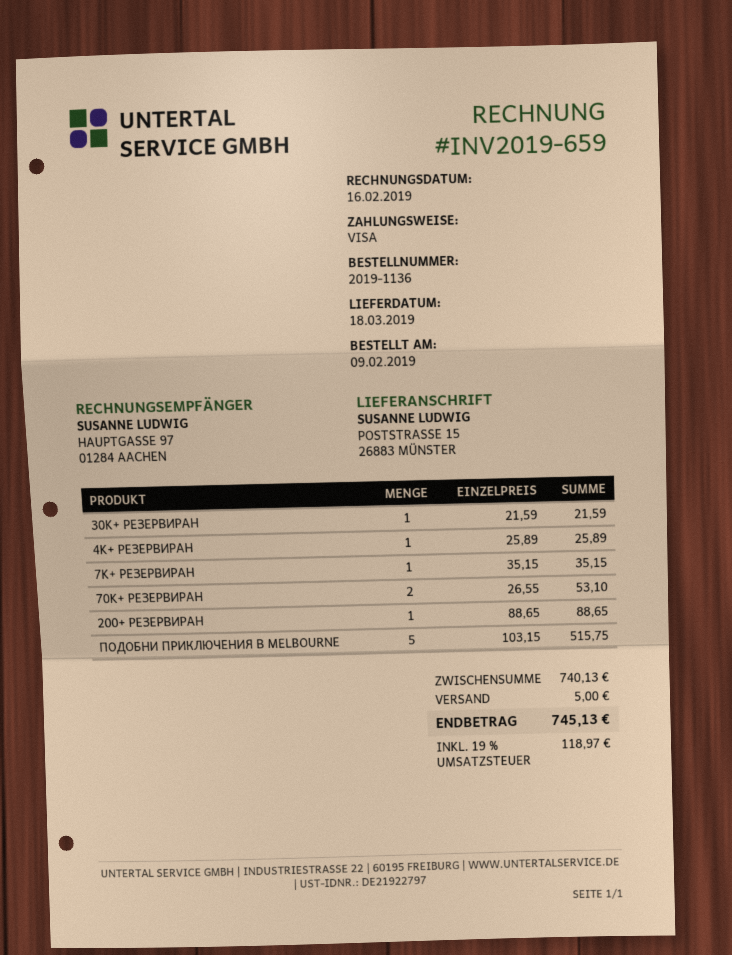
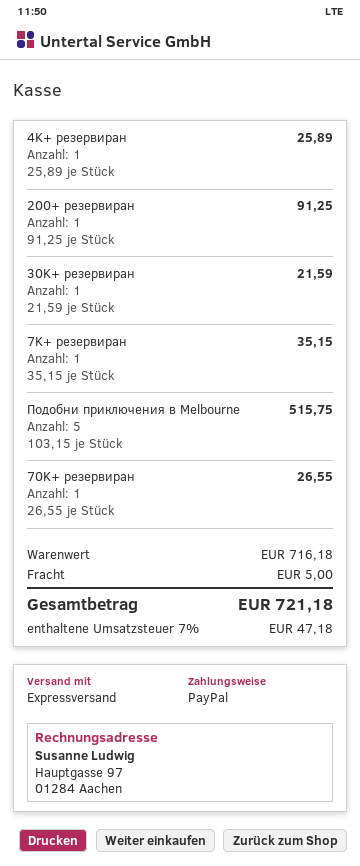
payment method: Visa -> PayPal
70K+ РЕЗЕРВИРАН: 2 x 26.55 = 53.10 -> 1 x 26.55 = 26.55
200+ РЕЗЕРВИРАН: 1 x 88.65 = 88.65 -> 1 x 91.25 = 91.25
subtotal: 740.13 -> 716.18
tax: 19% = 118.97 -> 7% = 47.18
total: 745.13 -> 721.18

